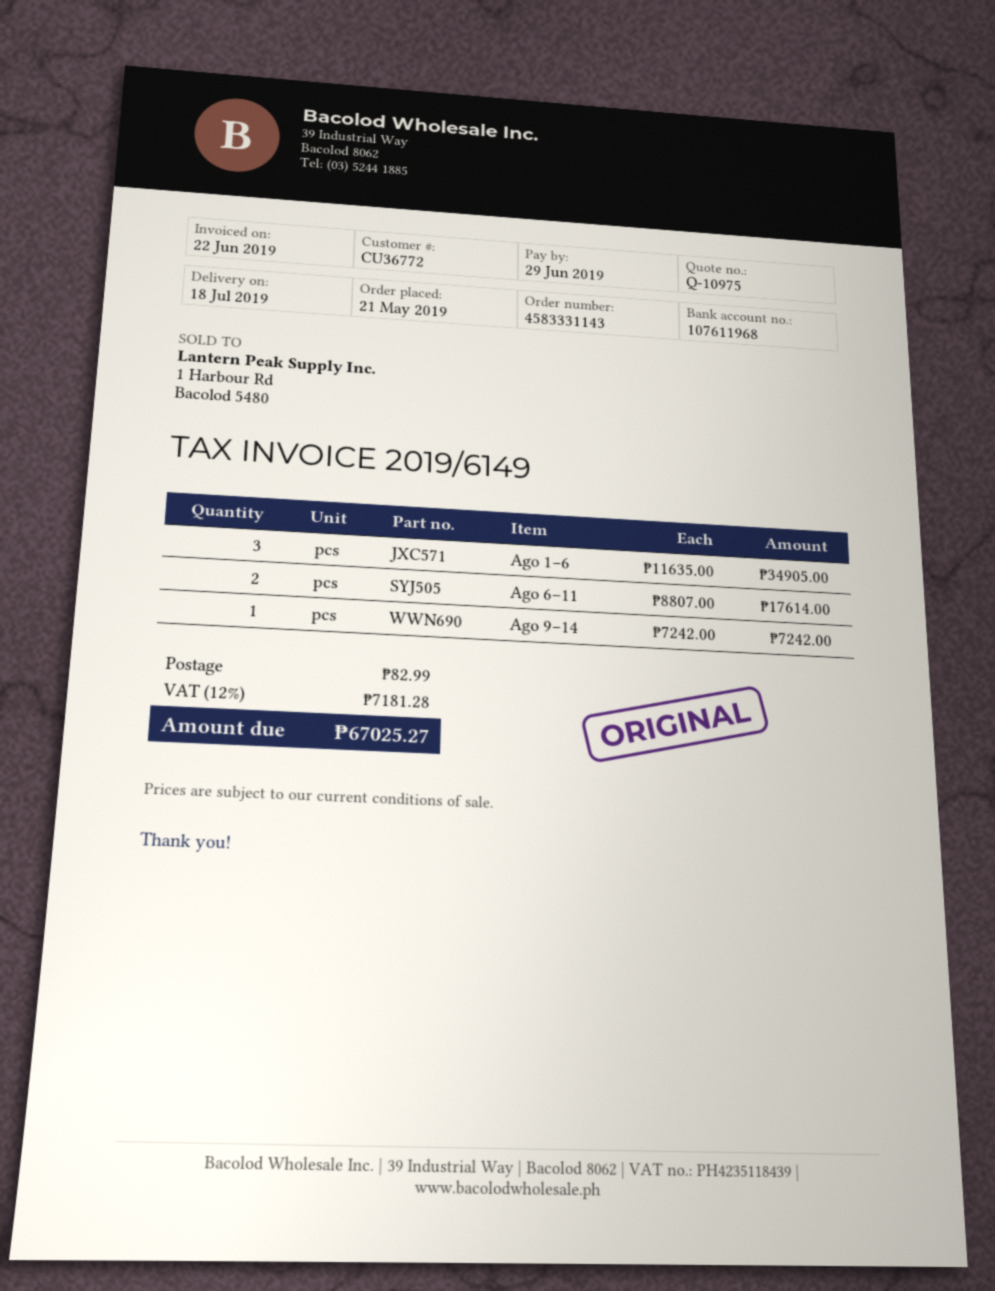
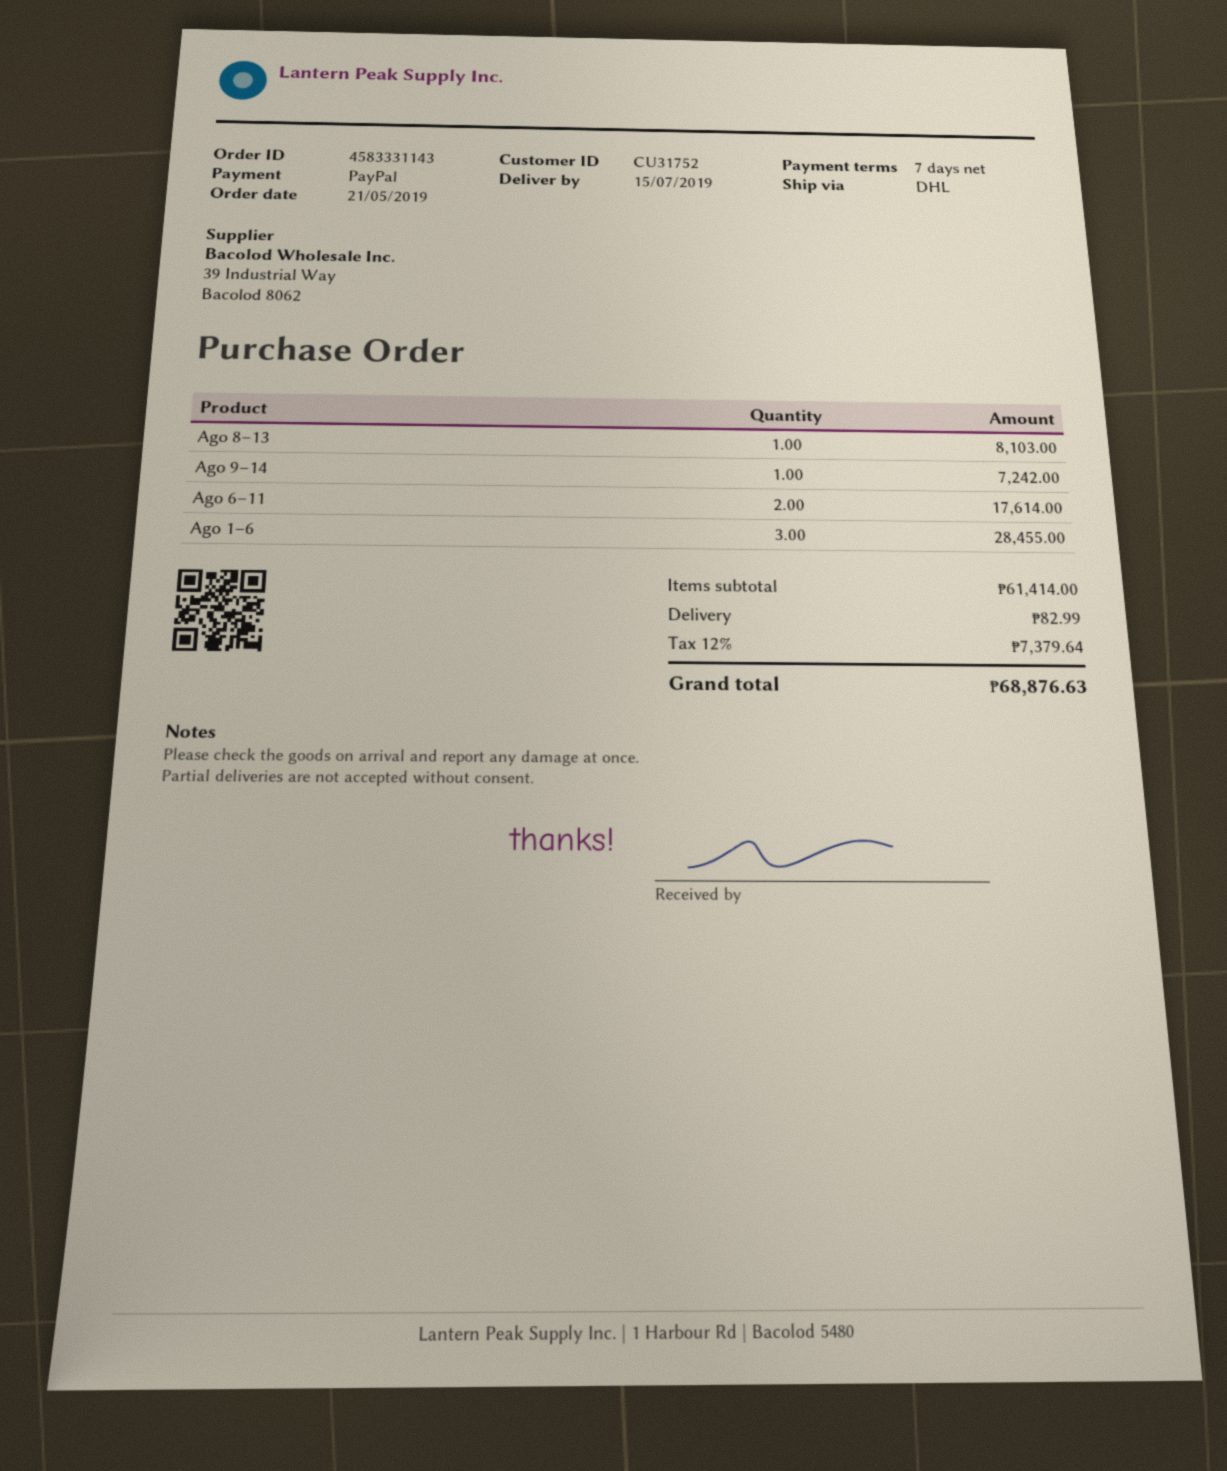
delivery date: 2019-07-18 -> 2019-07-15
customer number: CU36772 -> CU31752
Ago 1–6: 3 for 34905.00 -> 3 for 28455.00
Ago 8–13: none -> 1 for 8103.00
tax: 12% = 7181.28 -> 12% = 7379.64
total: 67025.27 -> 68876.63

